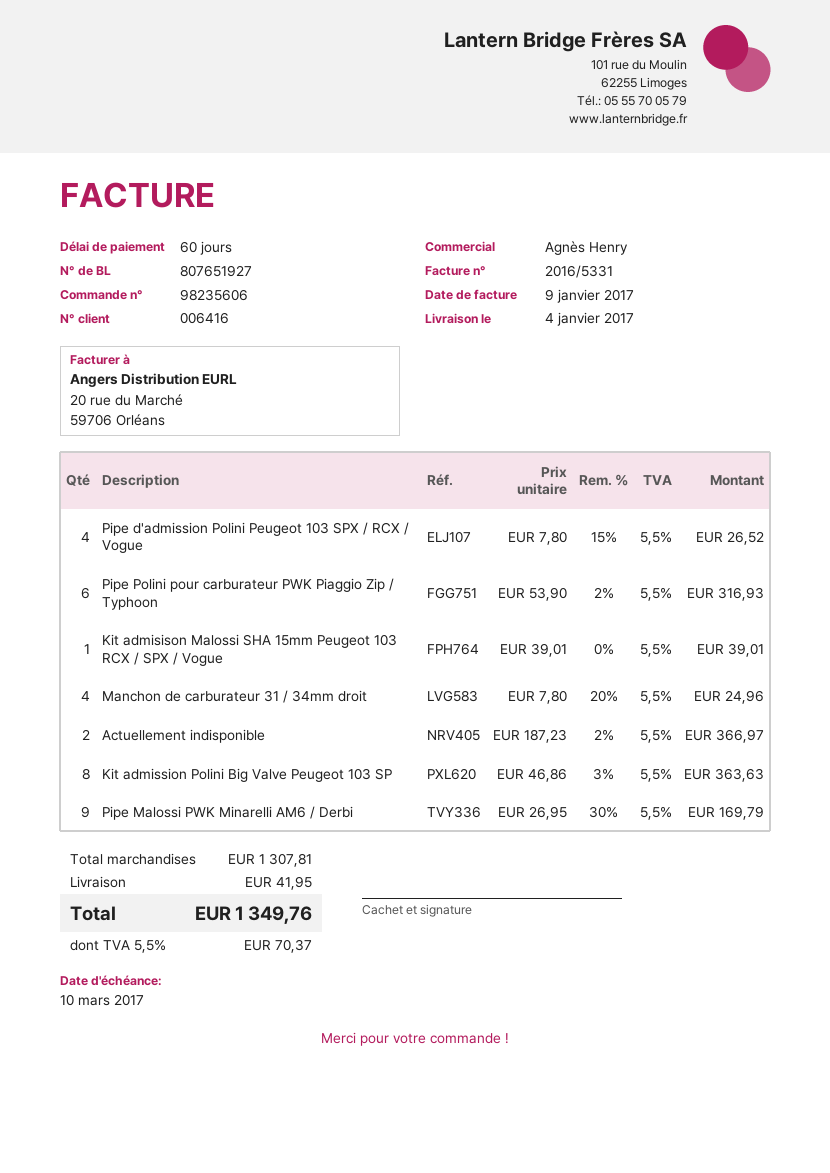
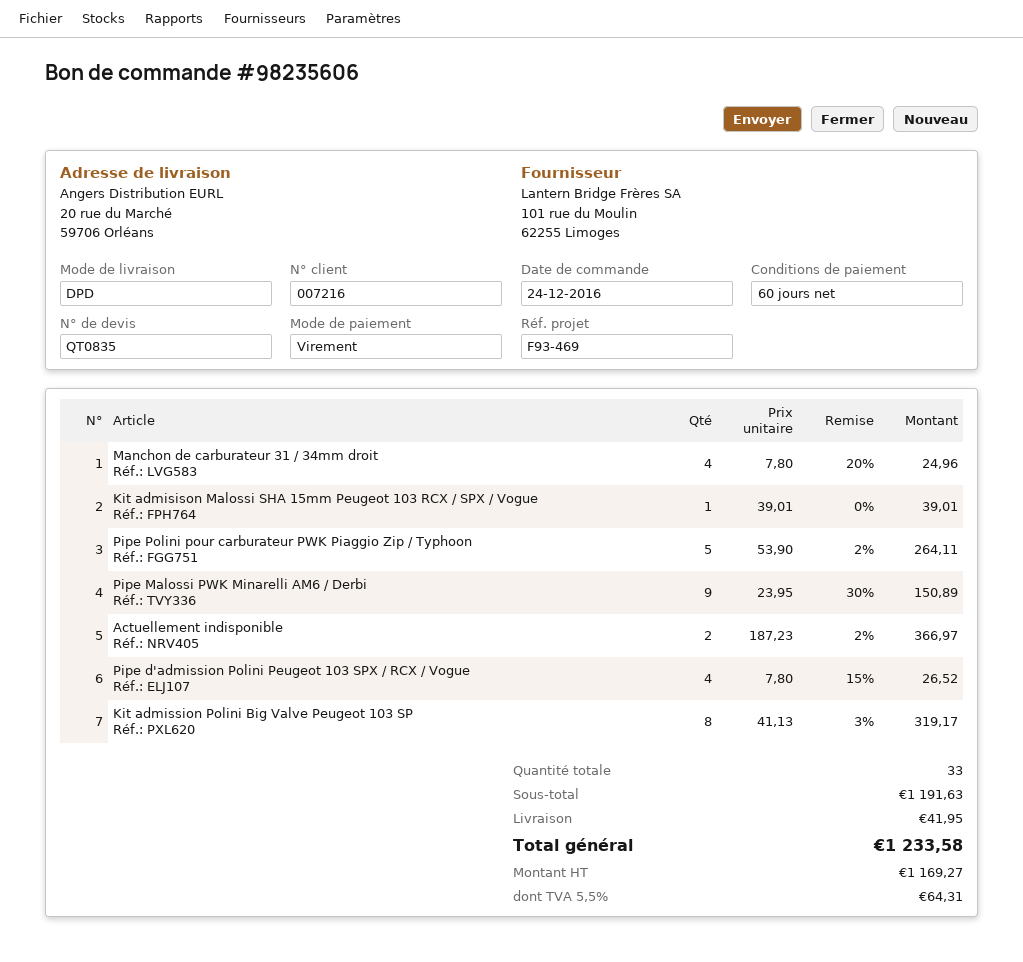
customer number: 006416 -> 007216
Pipe Polini pour carburateur PWK Piaggio Zip / Typhoon: 6 x 53.90 - 2% = 316.93 -> 5 x 53.90 - 2% = 264.11
Kit admission Polini Big Valve Peugeot 103 SP: 8 x 46.86 - 3% = 363.63 -> 8 x 41.13 - 3% = 319.17
Pipe Malossi PWK Minarelli AM6 / Derbi: 9 x 26.95 - 30% = 169.79 -> 9 x 23.95 - 30% = 150.89
subtotal: 1307.81 -> 1191.63
tax: 5.5% = 70.37 -> 5.5% = 64.31
total: 1349.76 -> 1233.58

